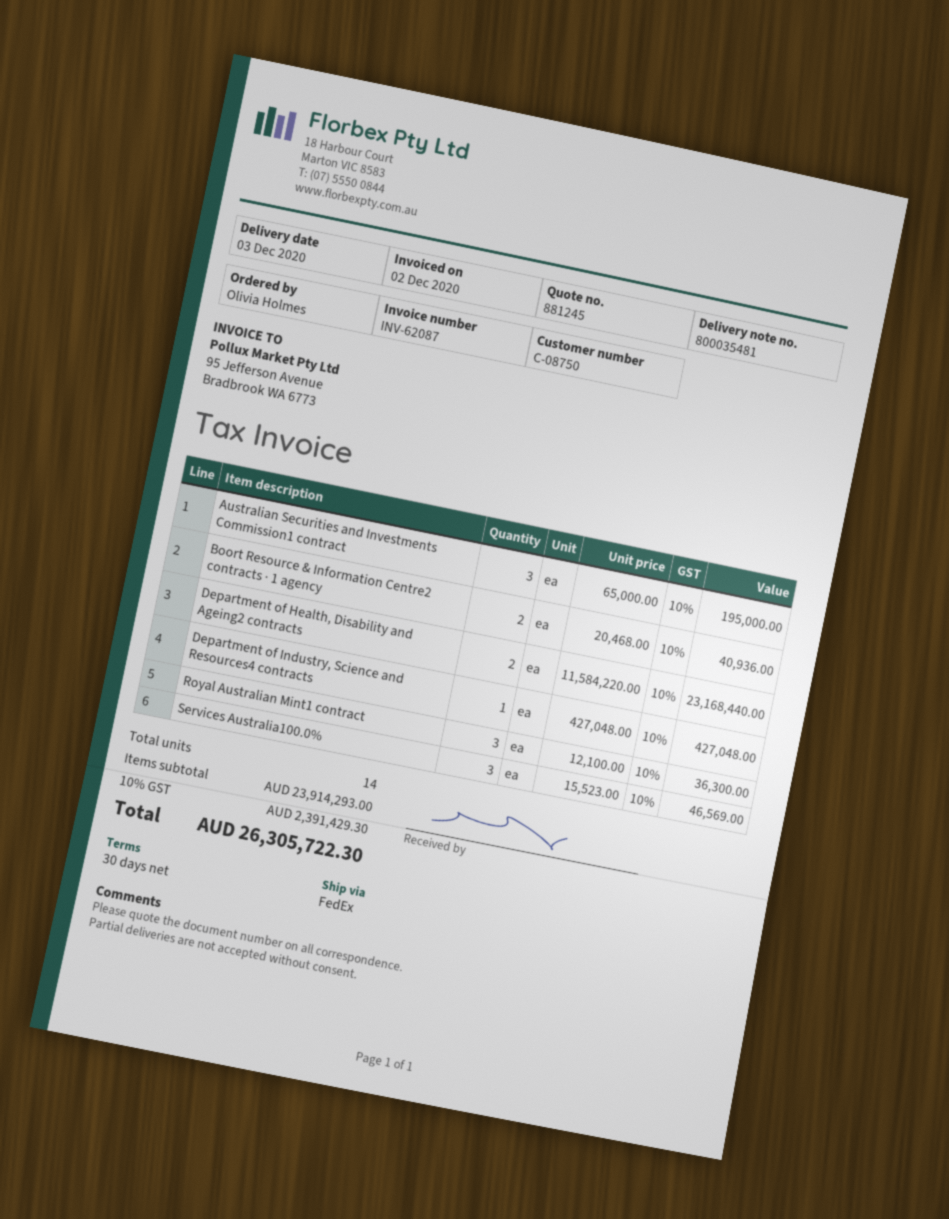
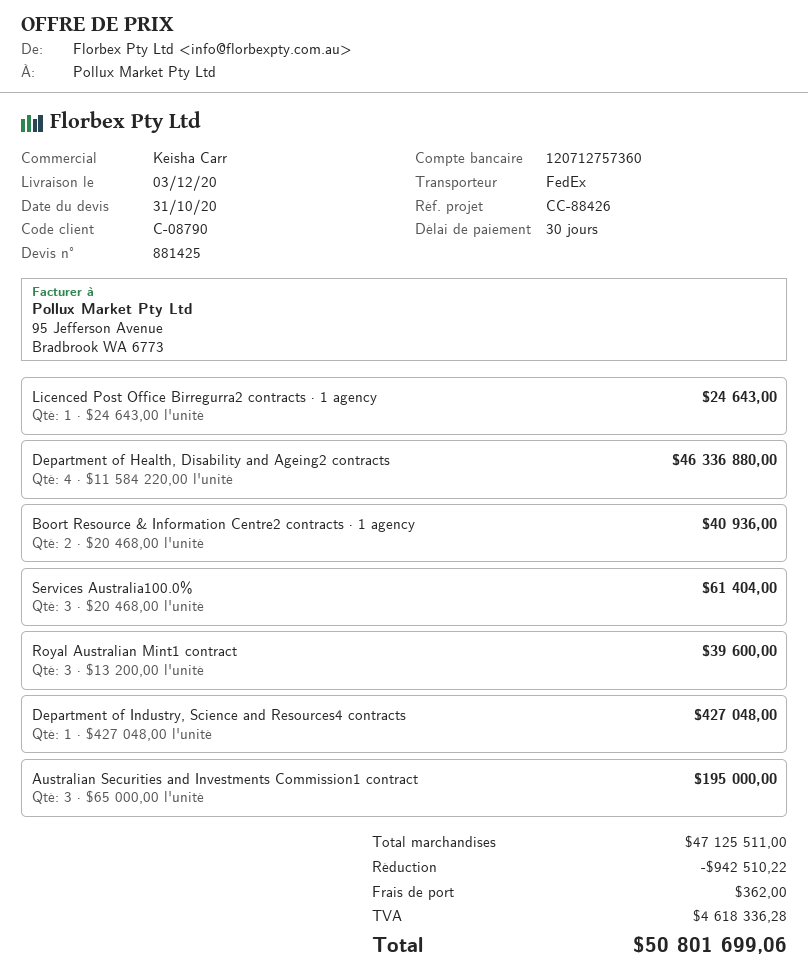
quote number: 881245 -> 881425
customer number: C-08750 -> C-08790
Department of Health, Disability and Ageing2 contracts: 2 x 11584220.00 = 23168440.00 -> 4 x 11584220.00 = 46336880.00
Royal Australian Mint1 contract: 3 x 12100.00 = 36300.00 -> 3 x 13200.00 = 39600.00
Services Australia100.0%: 3 x 15523.00 = 46569.00 -> 3 x 20468.00 = 61404.00
Licenced Post Office Birregurra2 contracts · 1 agency: none -> 1 x 24643.00 = 24643.00
subtotal: 23914293.00 -> 47125511.00
discount: none -> 942510.22
shipping: none -> 362.00
tax: 2391429.30 -> 4618336.28
total: 26305722.30 -> 50801699.06

